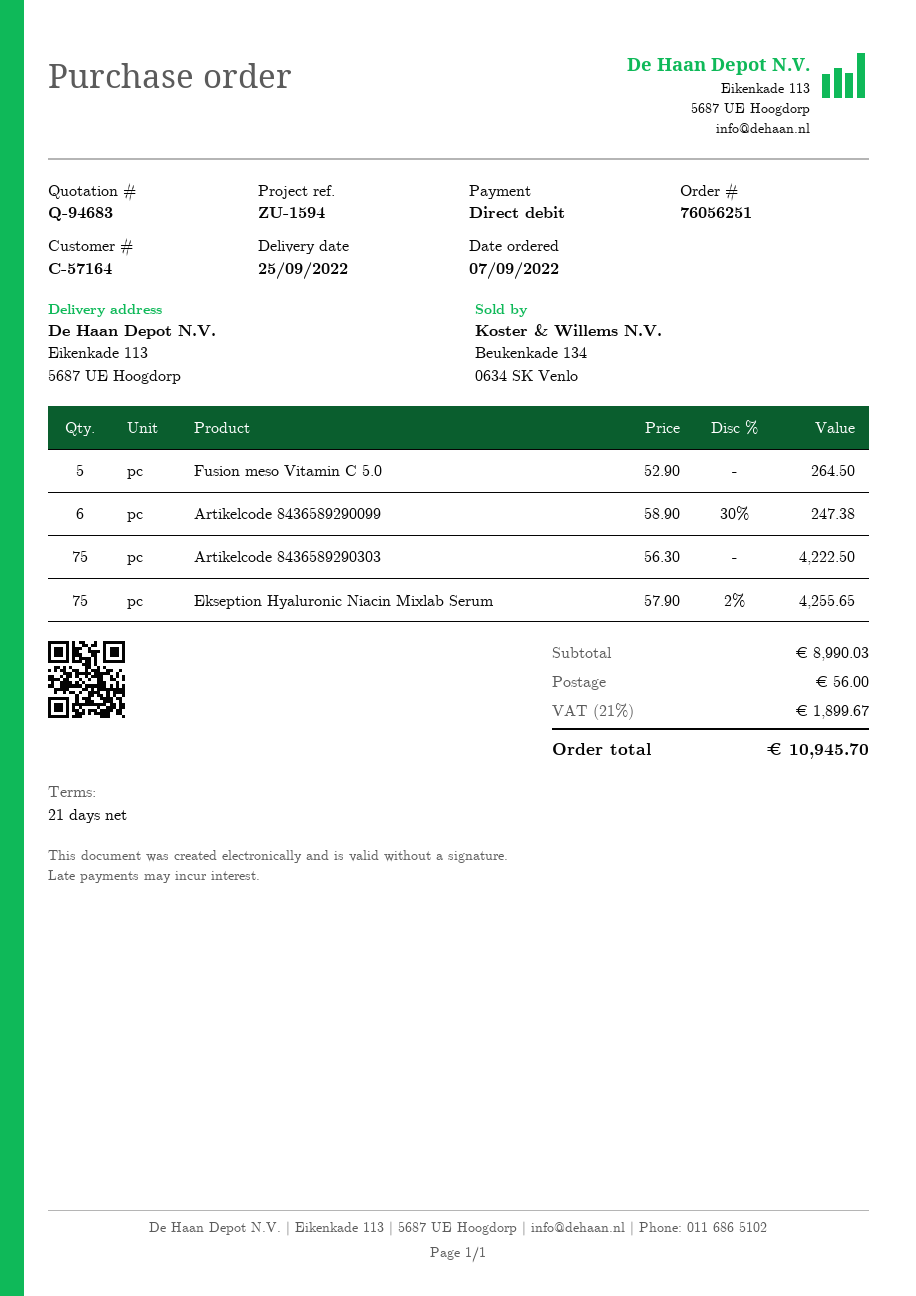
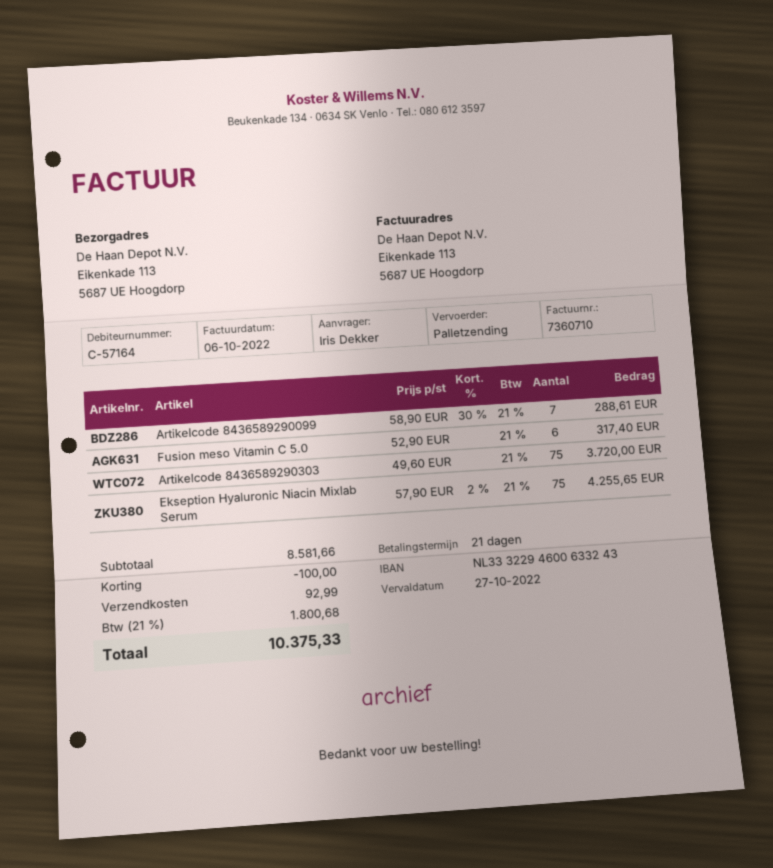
Fusion meso Vitamin C 5.0: 5 x 52.90 = 264.50 -> 6 x 52.90 = 317.40
Artikelcode 8436589290099: 6 x 58.90 - 30% = 247.38 -> 7 x 58.90 - 30% = 288.61
Artikelcode 8436589290303: 75 x 56.30 = 4222.50 -> 75 x 49.60 = 3720.00
subtotal: 8990.03 -> 8581.66
discount: none -> 100.00
shipping: 56.00 -> 92.99
tax: 21% = 1899.67 -> 21% = 1800.68
total: 10945.70 -> 10375.33

